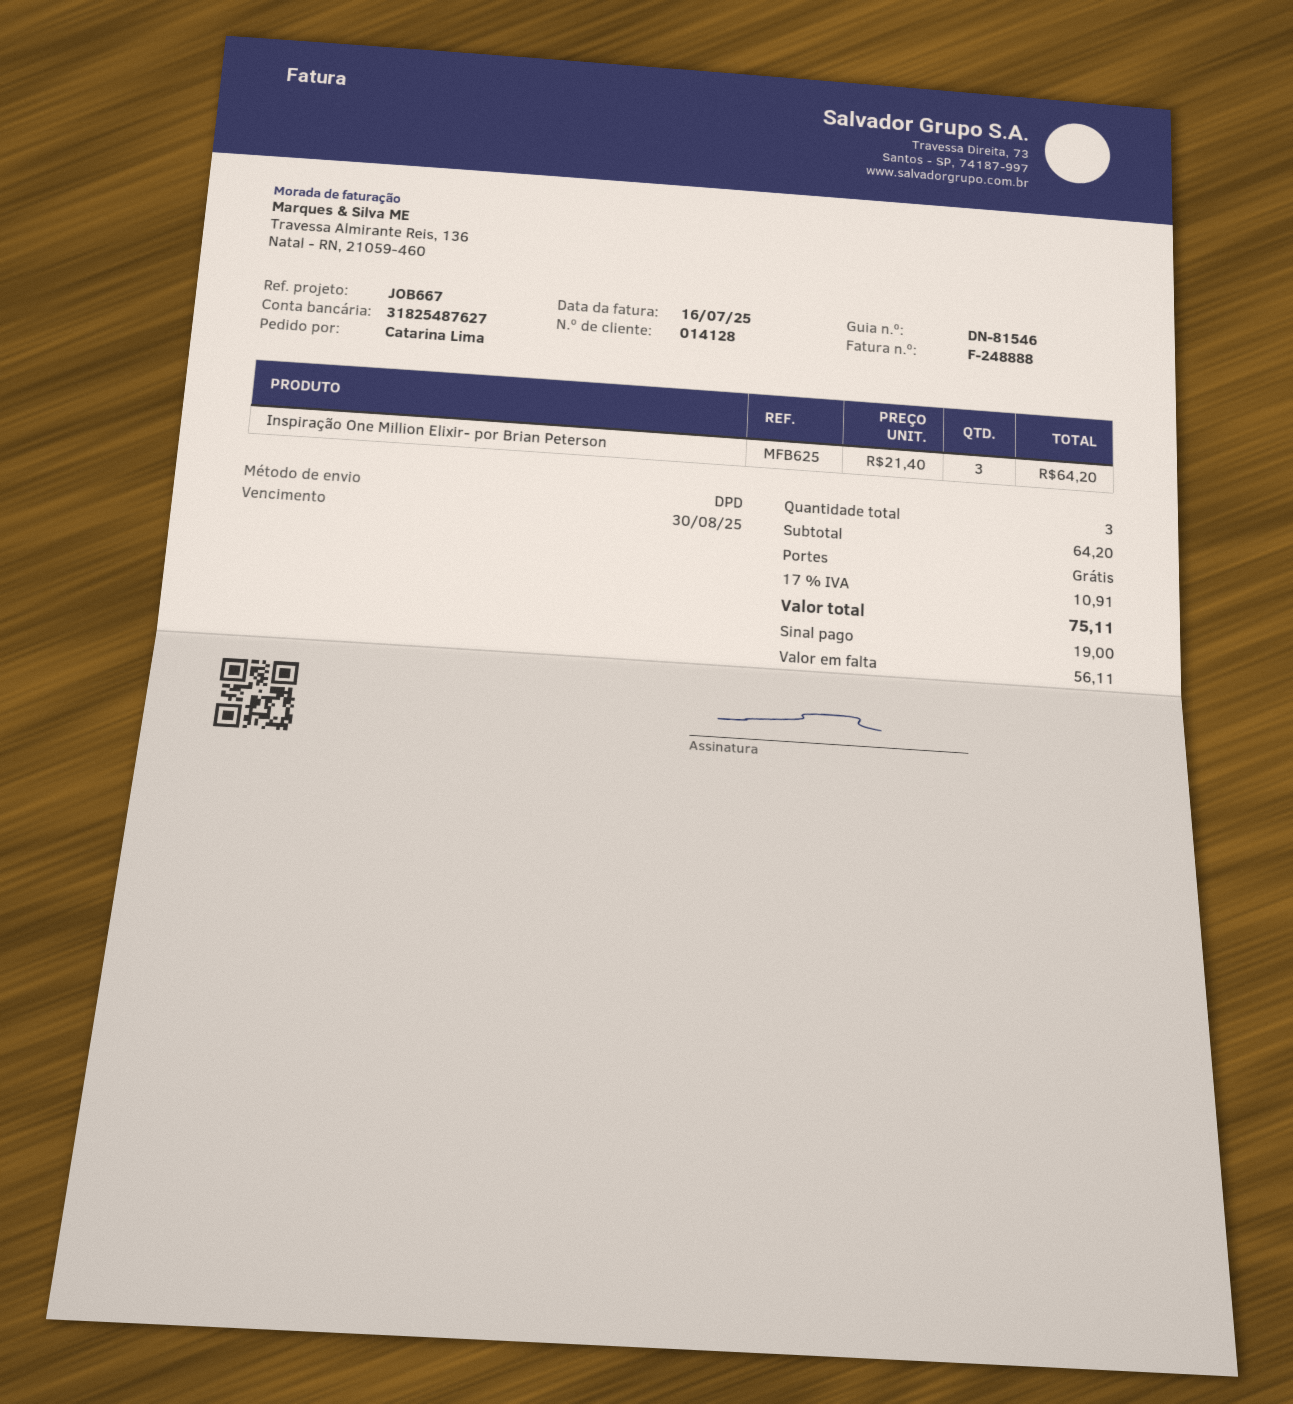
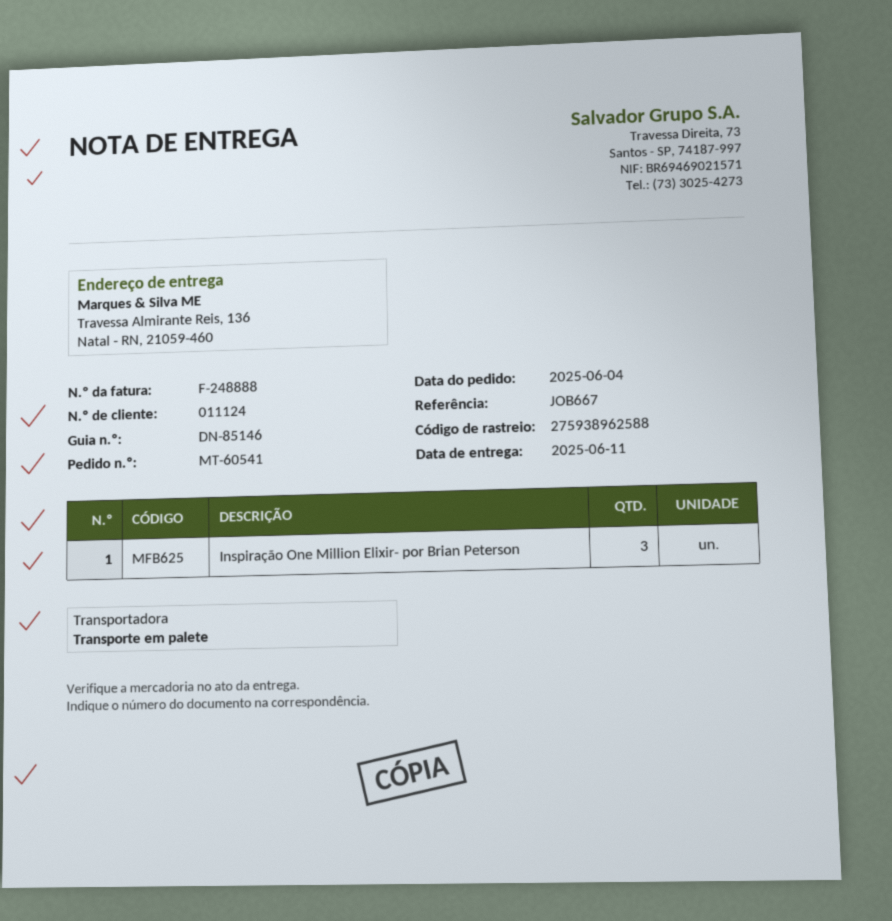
delivery note number: DN-81546 -> DN-85146
customer number: 014128 -> 011124
shipping method: DPD -> pallet freight

